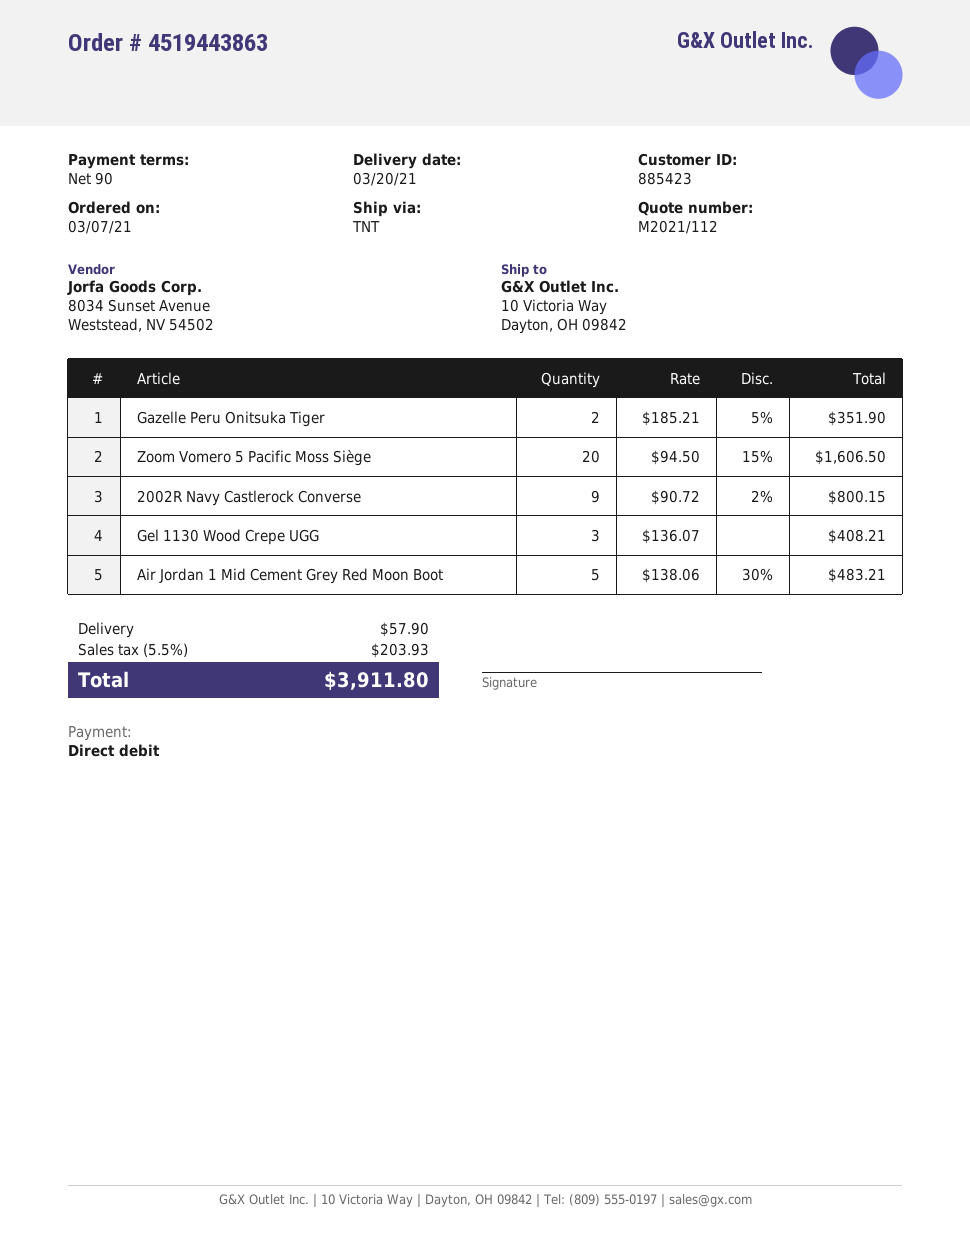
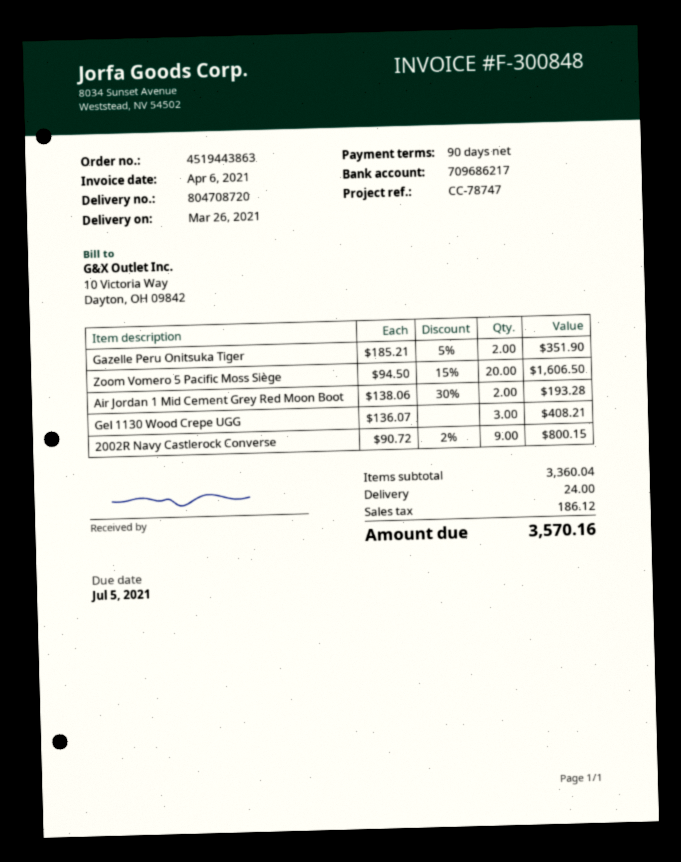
delivery date: 2021-03-20 -> 2021-03-26
Air Jordan 1 Mid Cement Grey Red Moon Boot: 5 x 138.06 - 30% = 483.21 -> 2 x 138.06 - 30% = 193.28
shipping: 57.90 -> 24.00
tax: 203.93 -> 186.12
total: 3911.80 -> 3570.16

